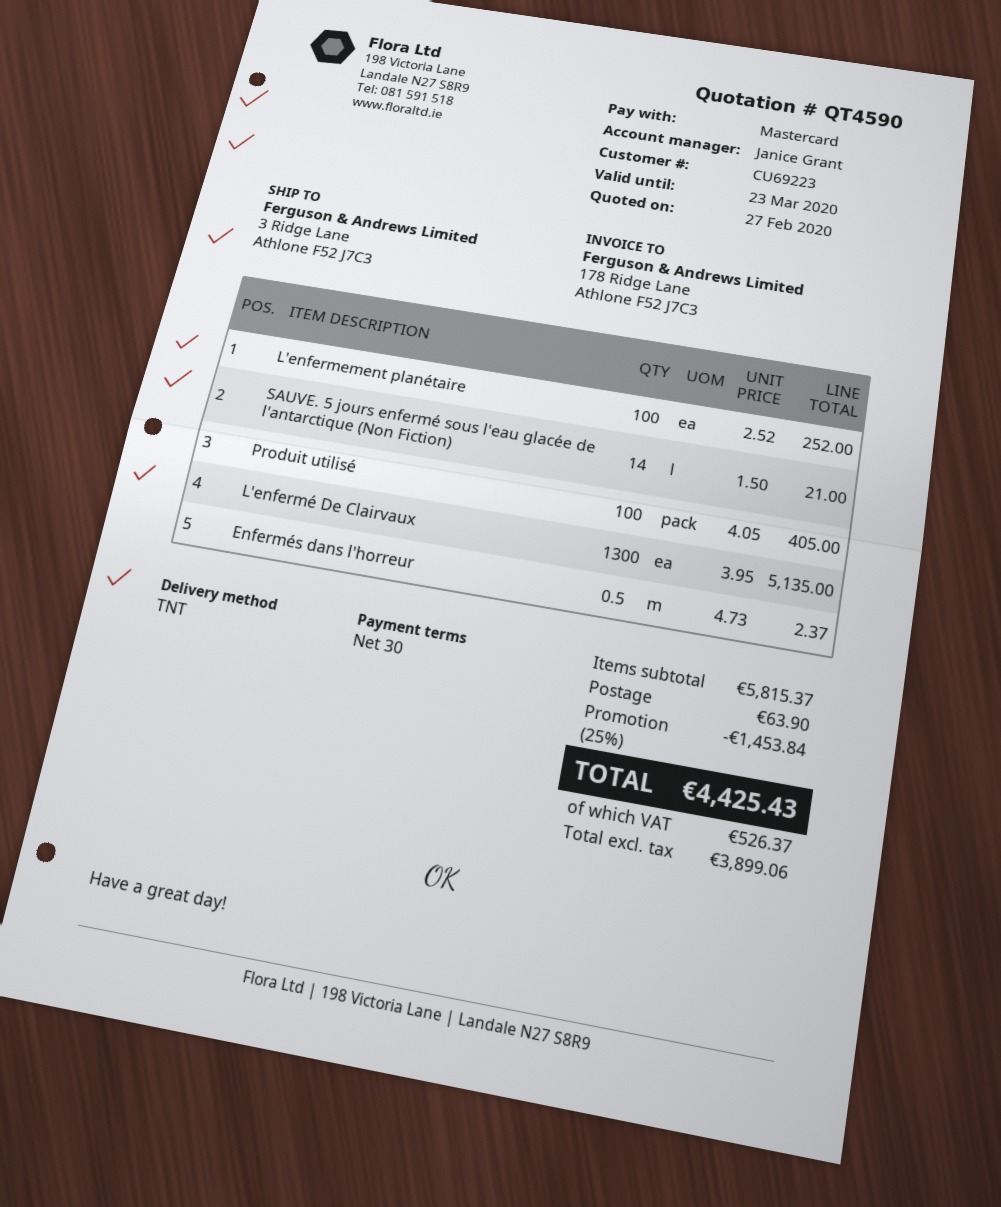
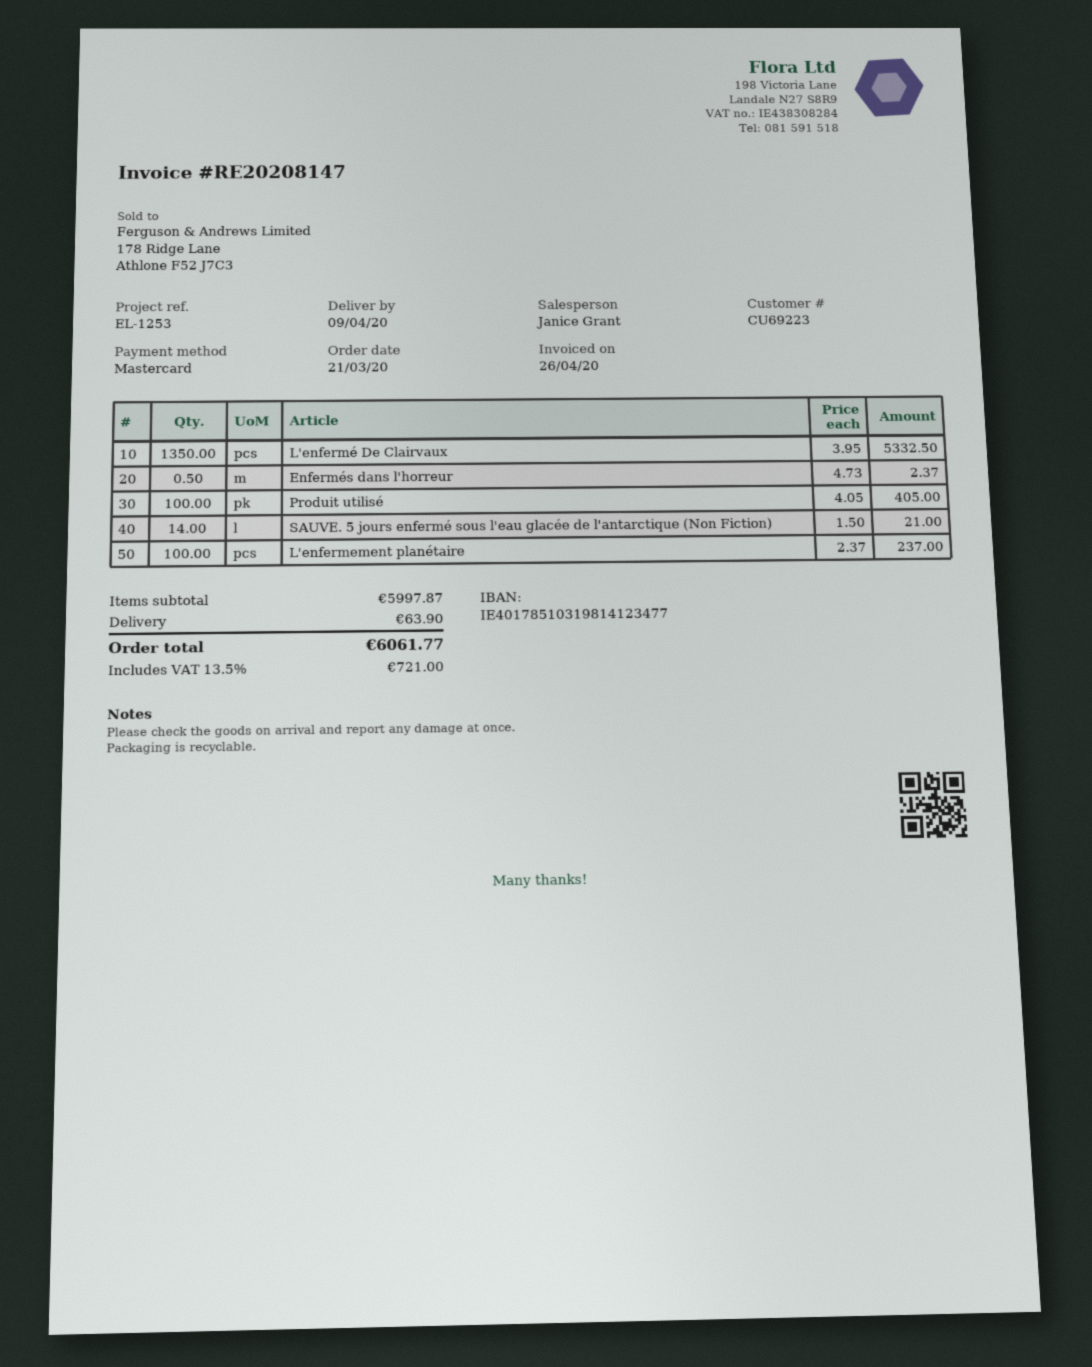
L'enfermement planétaire: 100 x 2.52 = 252.00 -> 100 x 2.37 = 237.00
L'enfermé De Clairvaux: 1300 x 3.95 = 5135.00 -> 1350 x 3.95 = 5332.50
subtotal: 5815.37 -> 5997.87
discount: 25% = 1453.84 -> none
tax: 526.37 -> 721.00
total: 4425.43 -> 6061.77

